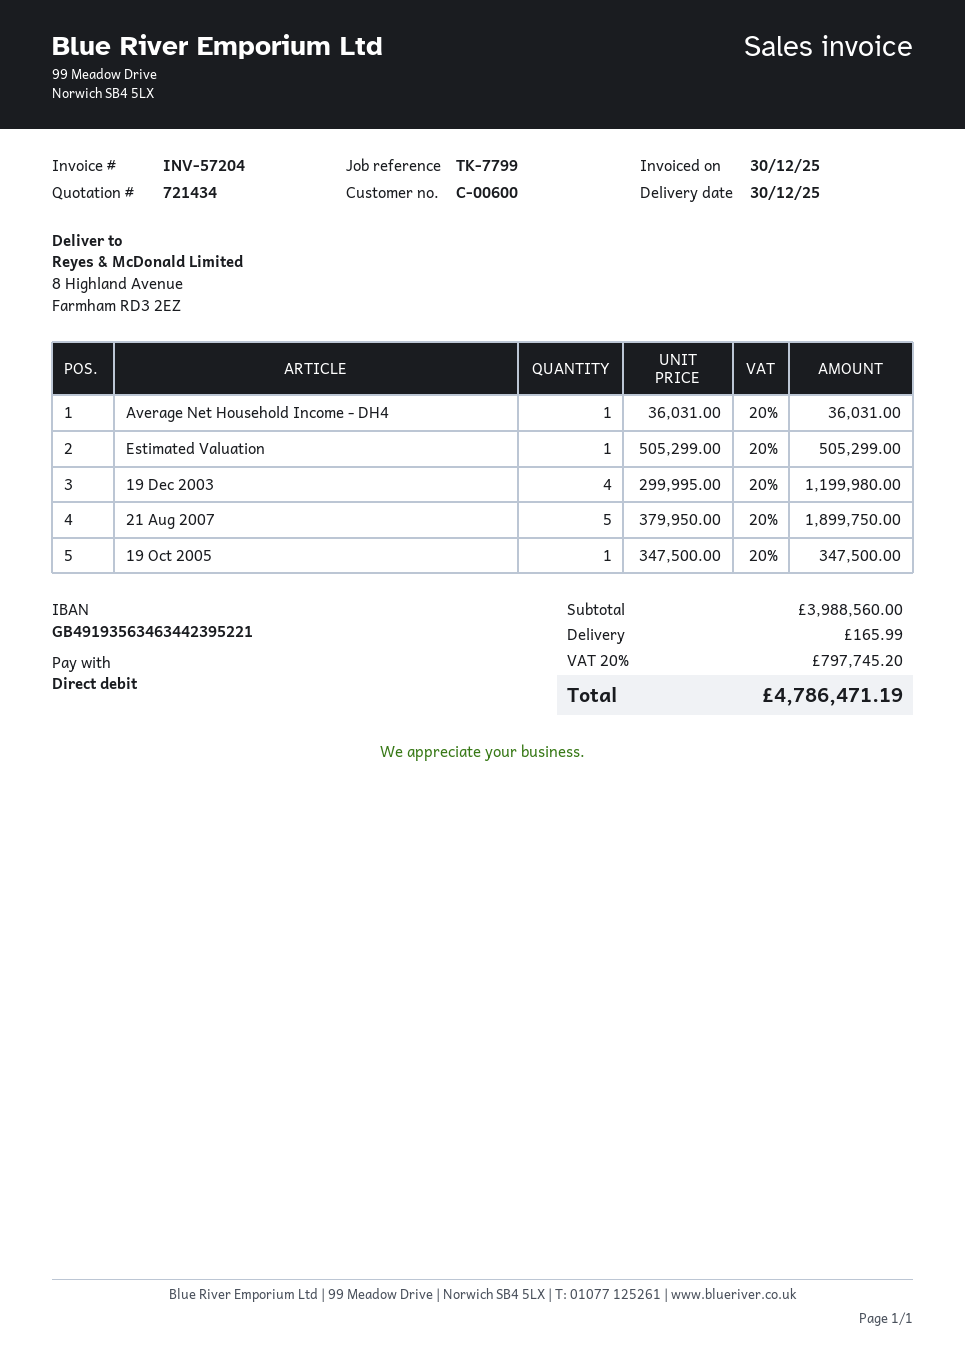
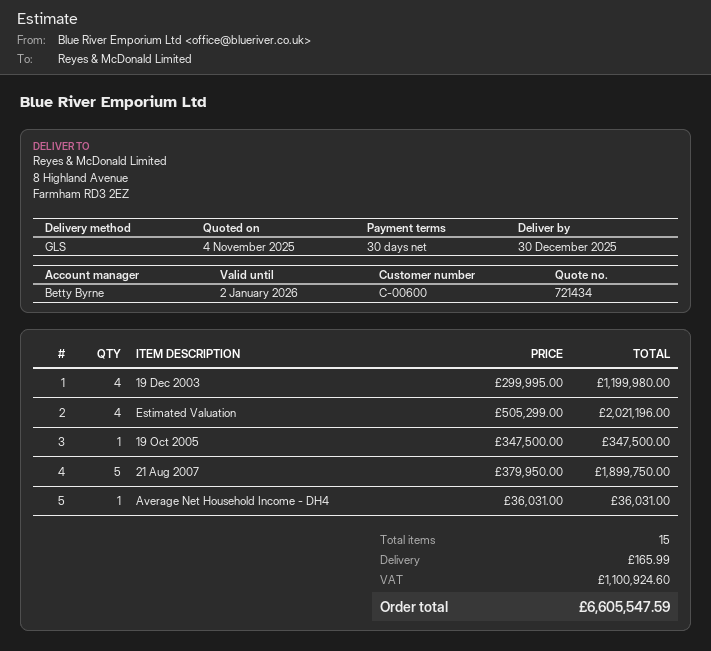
Estimated Valuation: 1 x 505299.00 = 505299.00 -> 4 x 505299.00 = 2021196.00
tax: 797745.20 -> 1100924.60
total: 4786471.19 -> 6605547.59

